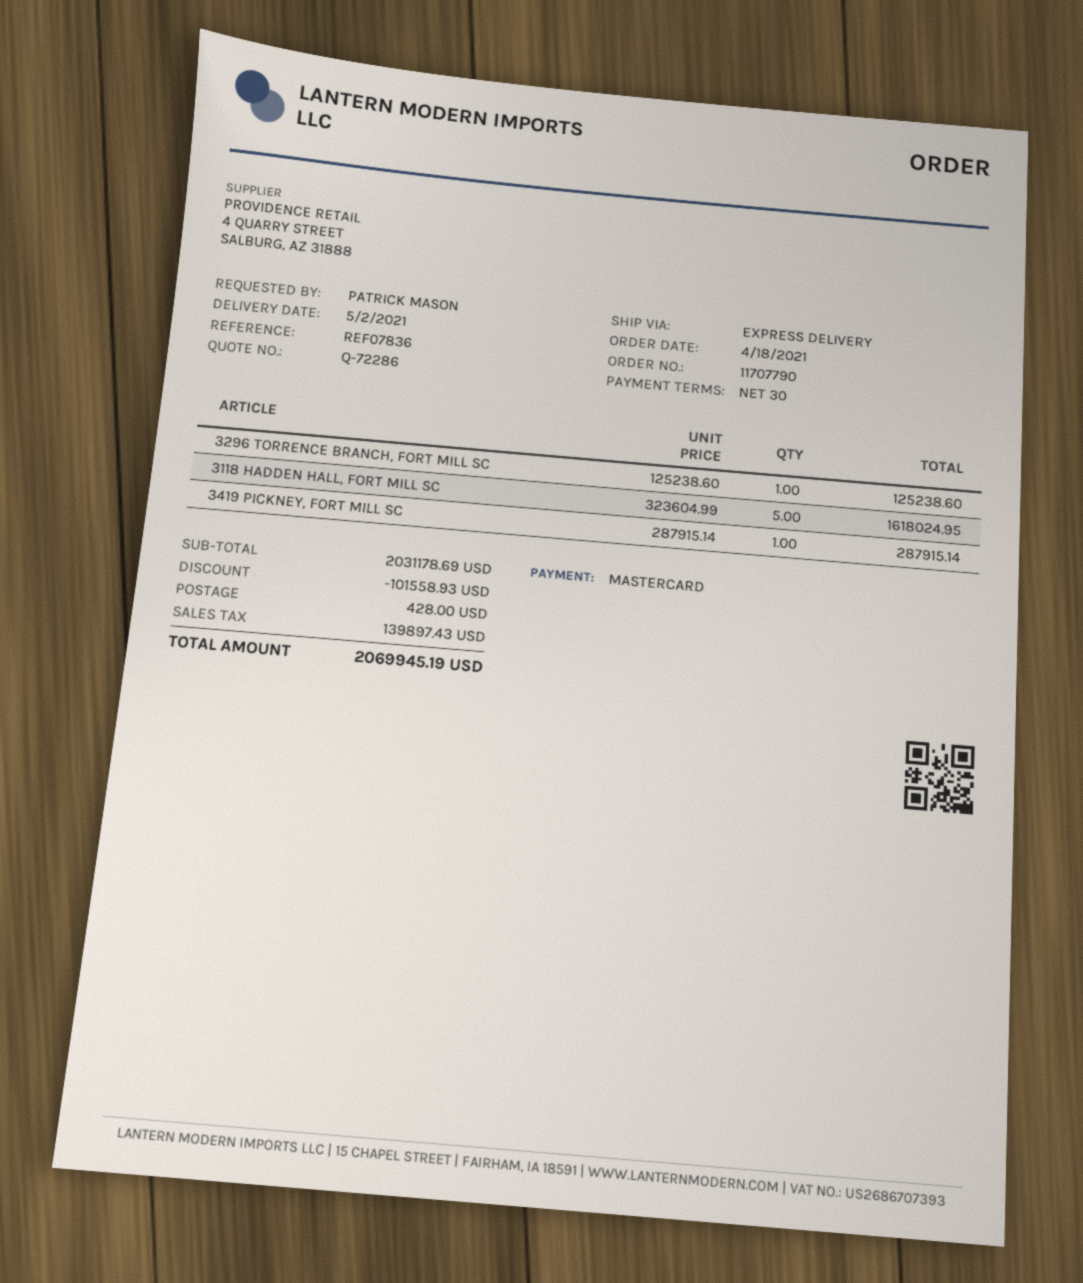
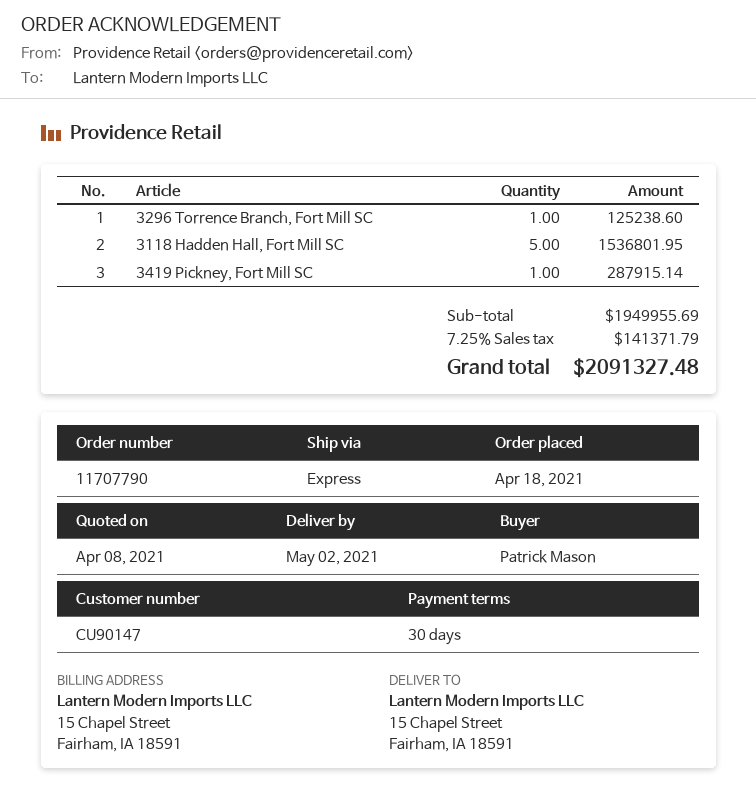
3118 HADDEN HALL, FORT MILL SC: 5 for 1618024.95 -> 5 for 1536801.95
subtotal: 2031178.69 -> 1949955.69
discount: 101558.93 -> none
shipping: 428.00 -> none
tax: 139897.43 -> 141371.79
total: 2069945.19 -> 2091327.48

